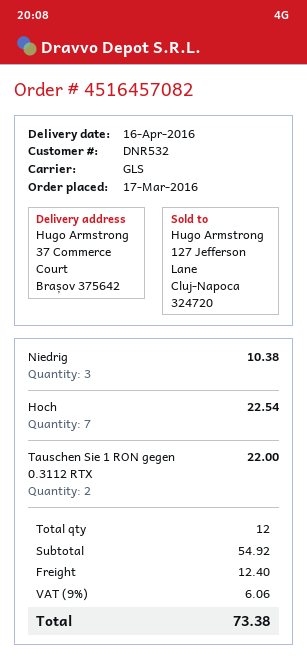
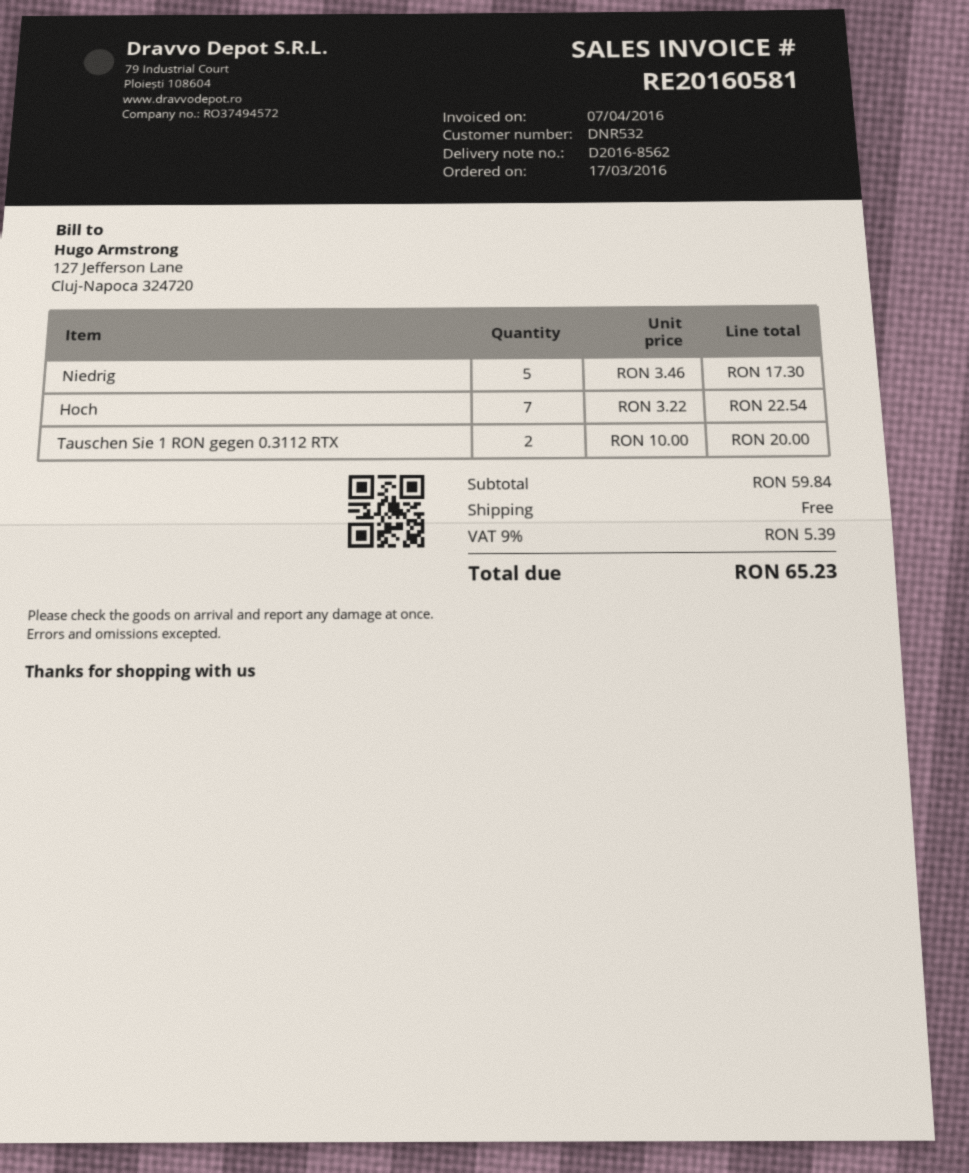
Niedrig: 3 for 10.38 -> 5 for 17.30
Tauschen Sie 1 RON gegen 0.3112 RTX: 2 for 22.00 -> 2 for 20.00
subtotal: 54.92 -> 59.84
shipping: 12.40 -> 0.00
tax: 9% = 6.06 -> 9% = 5.39
total: 73.38 -> 65.23

